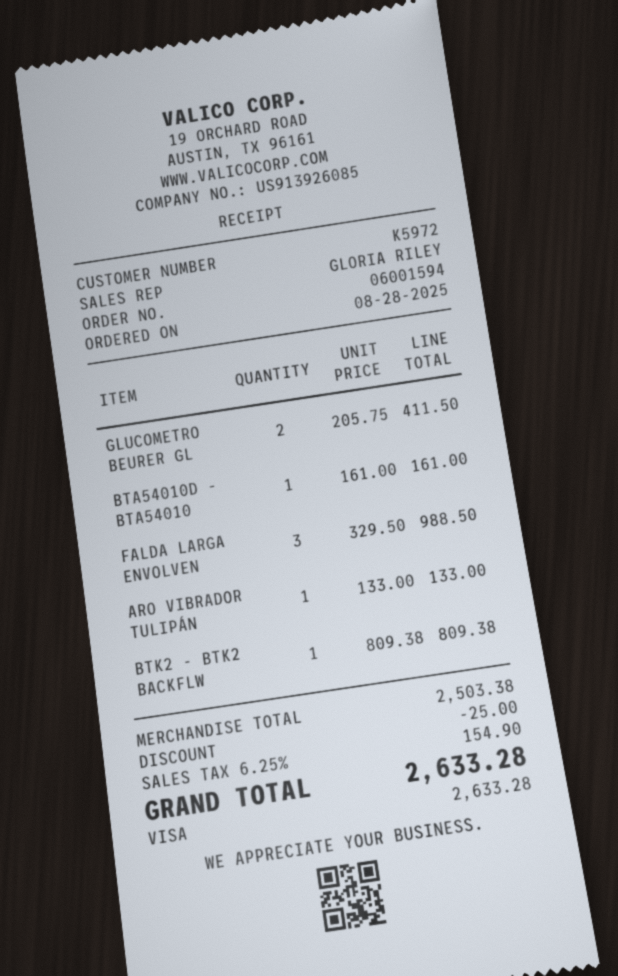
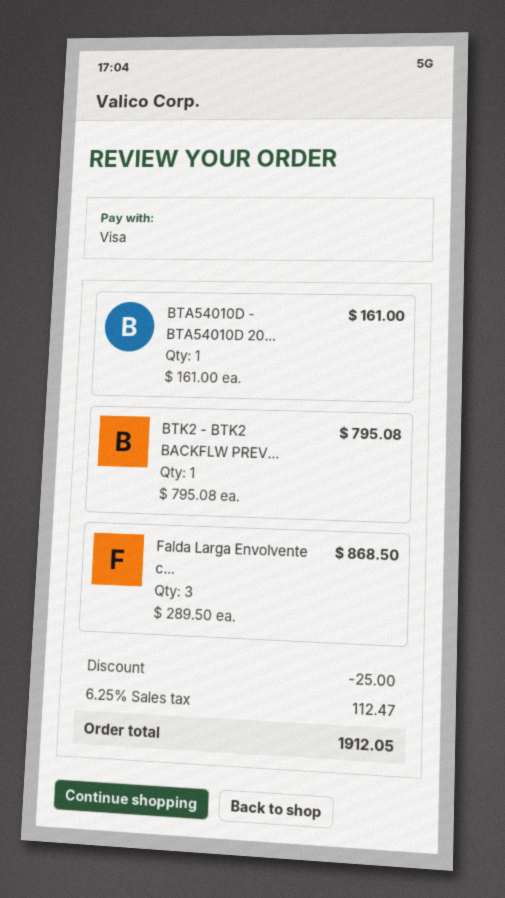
GLUCOMETRO BEURER GL: 2 x 205.75 = 411.50 -> none
FALDA LARGA ENVOLVEN: 3 x 329.50 = 988.50 -> 3 x 289.50 = 868.50
ARO VIBRADOR TULIPÁN: 1 x 133.00 = 133.00 -> none
BTK2 - BTK2 BACKFLW: 1 x 809.38 = 809.38 -> 1 x 795.08 = 795.08
tax: 6.25% = 154.90 -> 6.25% = 112.47
total: 2633.28 -> 1912.05

